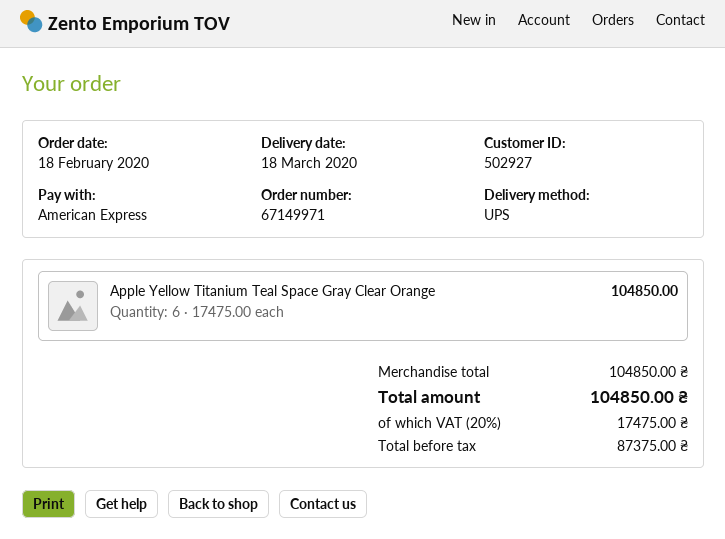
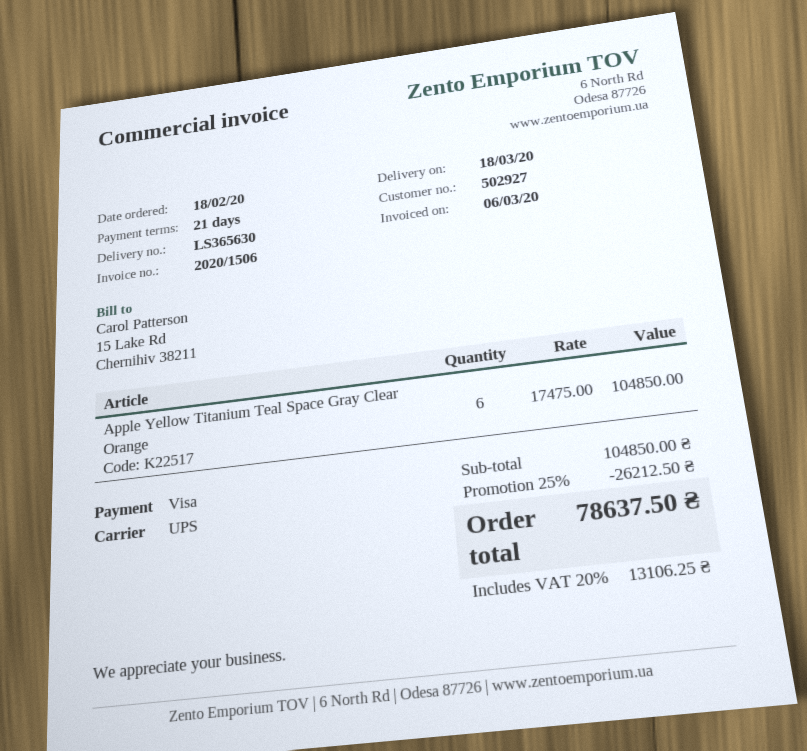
payment method: American Express -> Visa
discount: none -> 25% = 26212.50
tax: 20% = 17475.00 -> 20% = 13106.25
total: 104850.00 -> 78637.50

